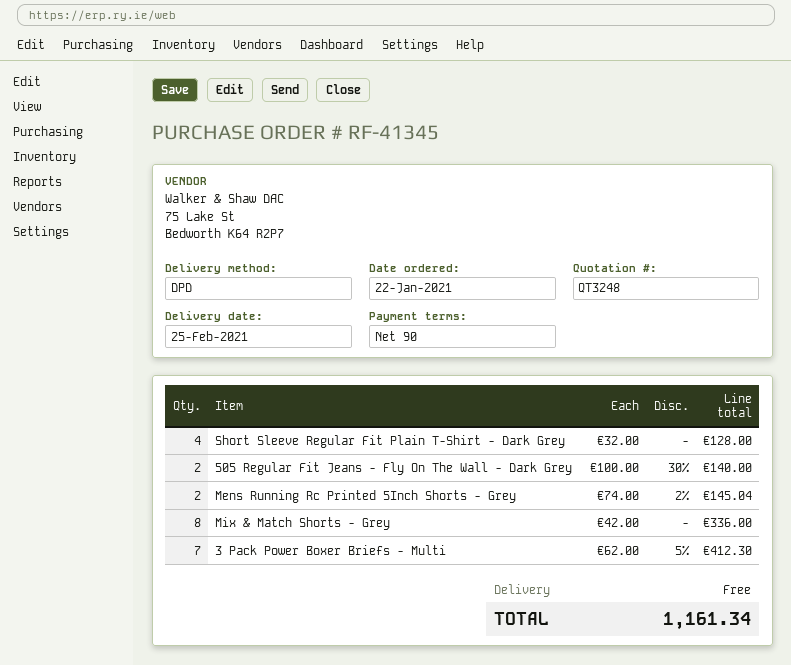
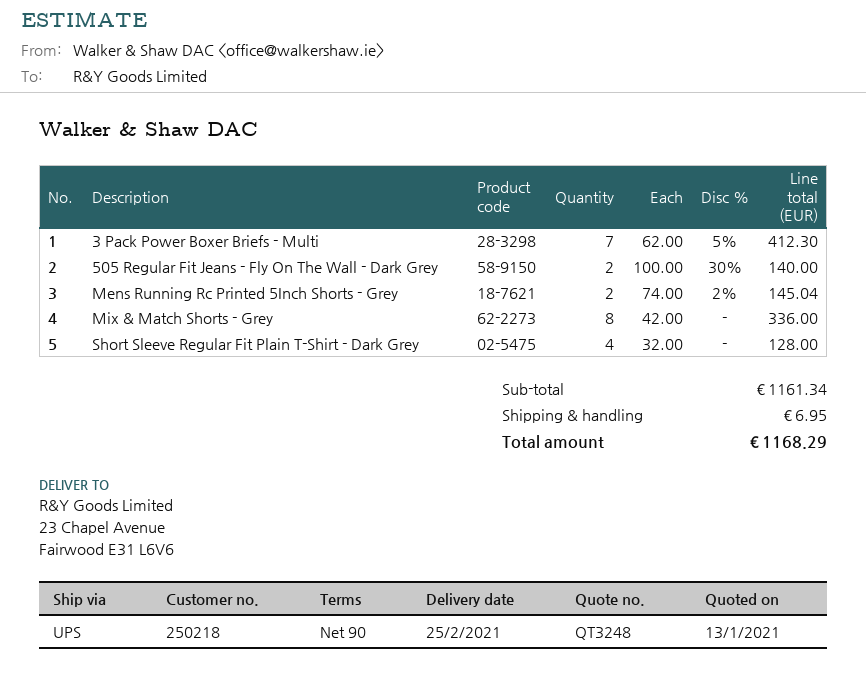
shipping method: DPD -> UPS
shipping: 0.00 -> 6.95
total: 1161.34 -> 1168.29

